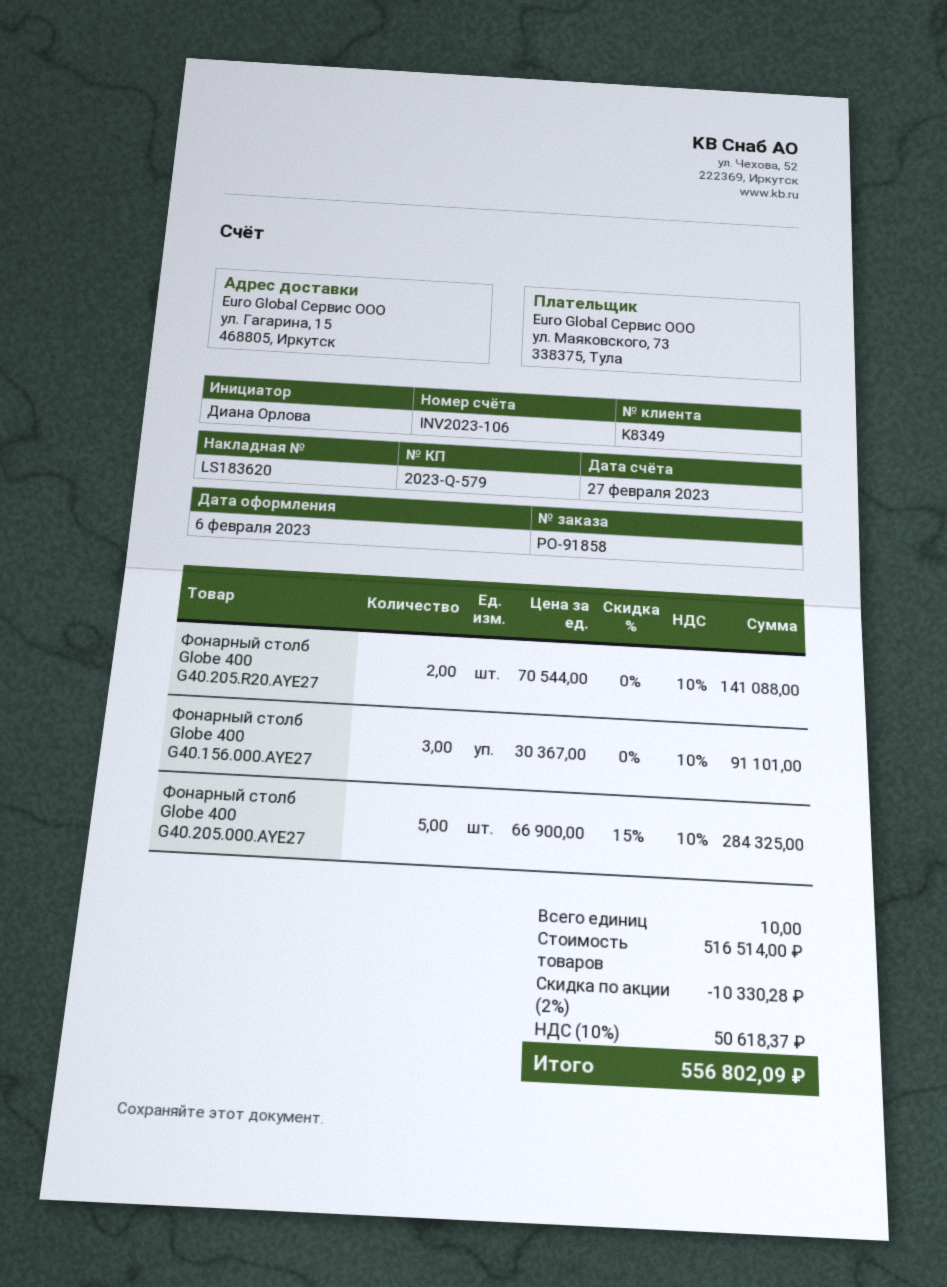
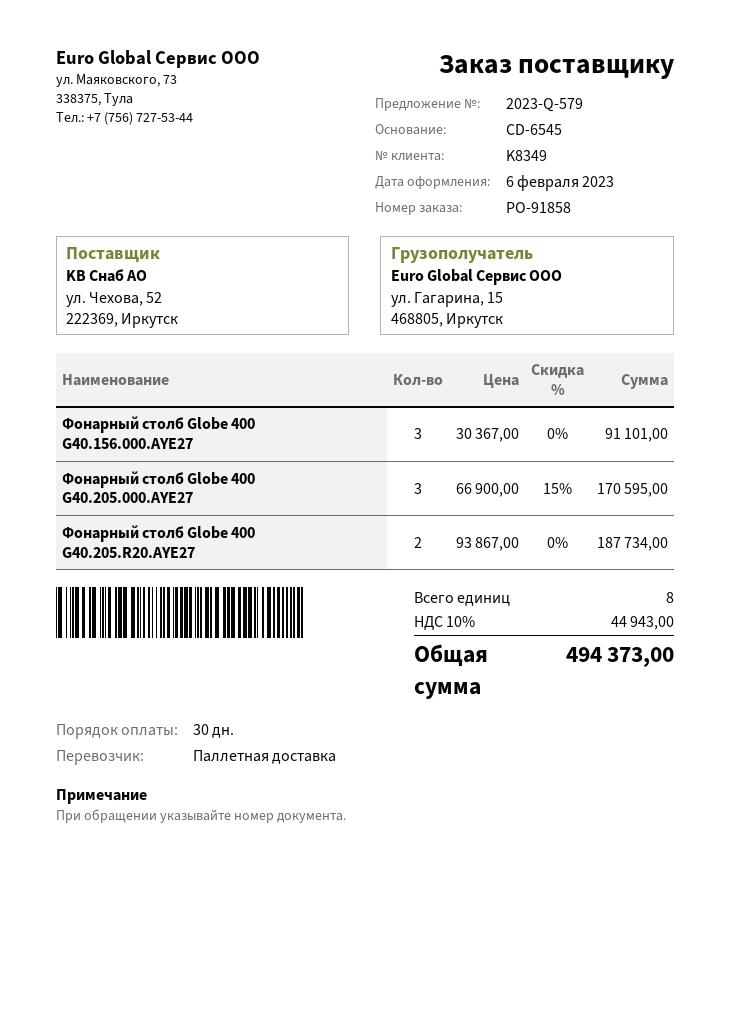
Фонарный столб Globe 400 G40.205.R20.AYE27: 2 x 70544.00 = 141088.00 -> 2 x 93867.00 = 187734.00
Фонарный столб Globe 400 G40.205.000.AYE27: 5 x 66900.00 - 15% = 284325.00 -> 3 x 66900.00 - 15% = 170595.00
total quantity: 10 -> 8
discount: 2% = 10330.28 -> none
tax: 10% = 50618.37 -> 10% = 44943.00
total: 556802.09 -> 494373.00

